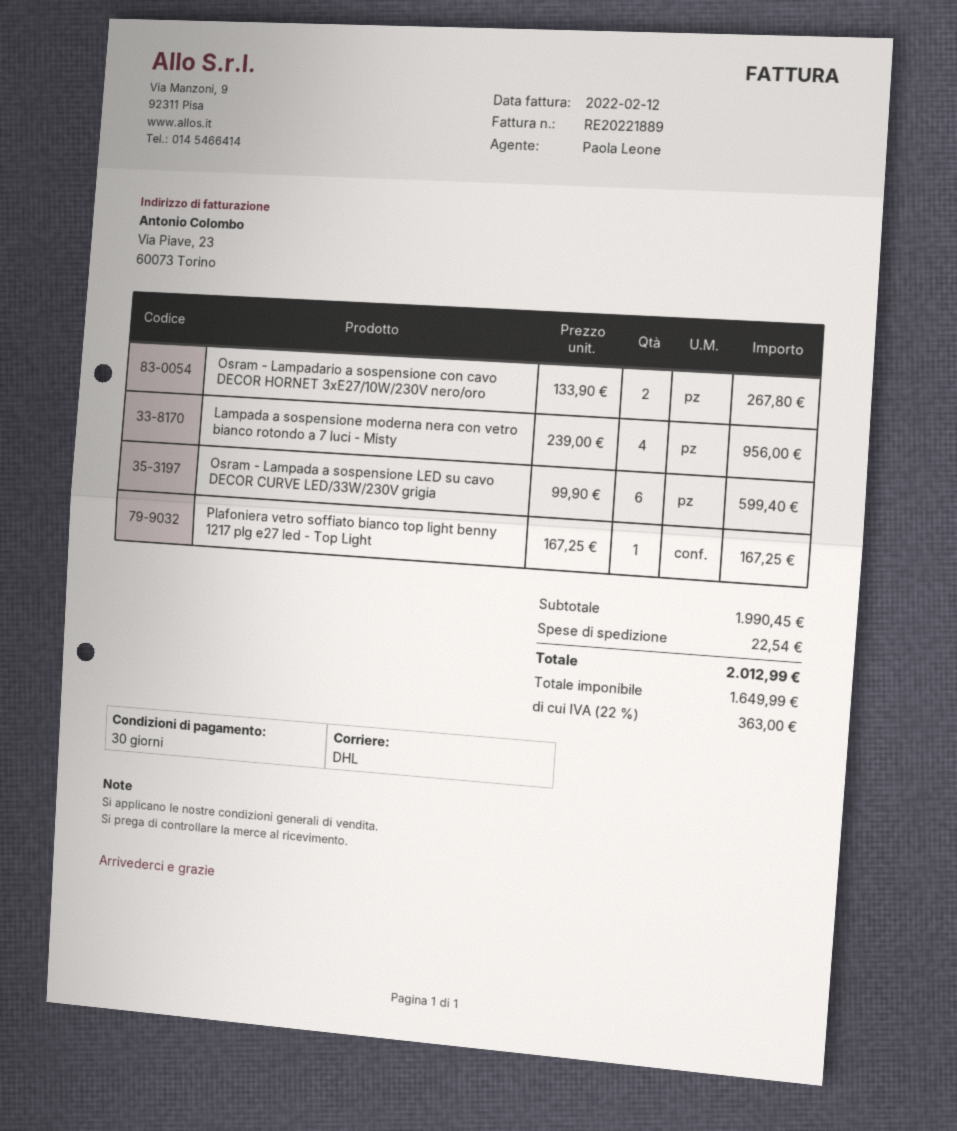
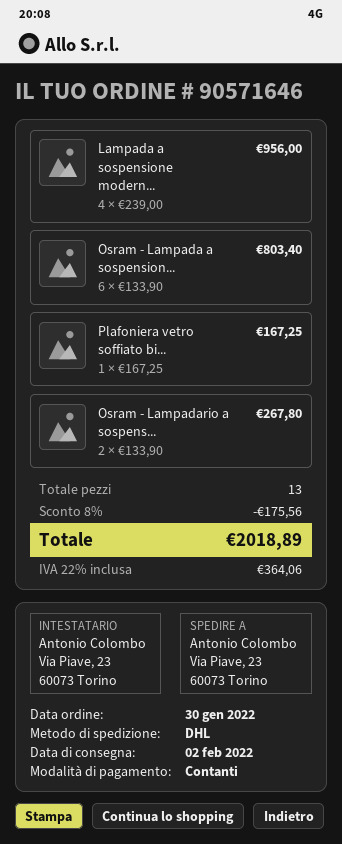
Osram - Lampada a sospensione LED su cavo DECOR CURVE LED/33W/230V grigia: 6 x 99.90 = 599.40 -> 6 x 133.90 = 803.40
discount: none -> 8% = 175.56
shipping: 22.54 -> none
tax: 22% = 363.00 -> 22% = 364.06
total: 2012.99 -> 2018.89

